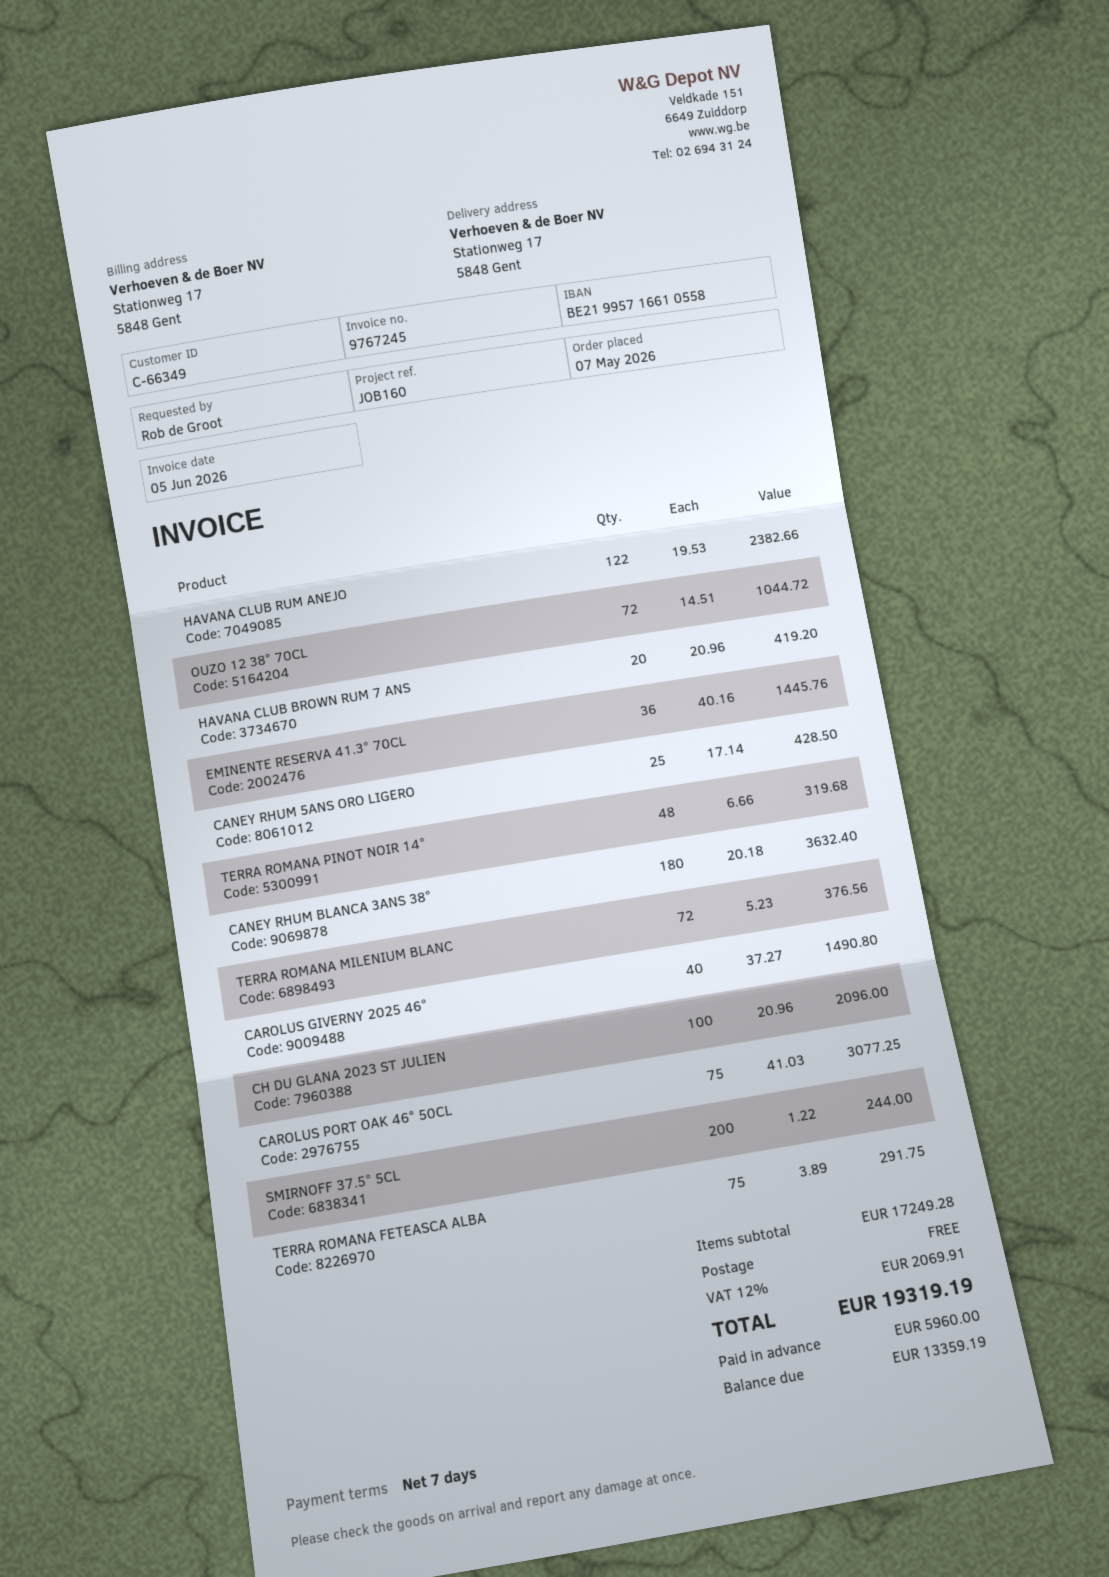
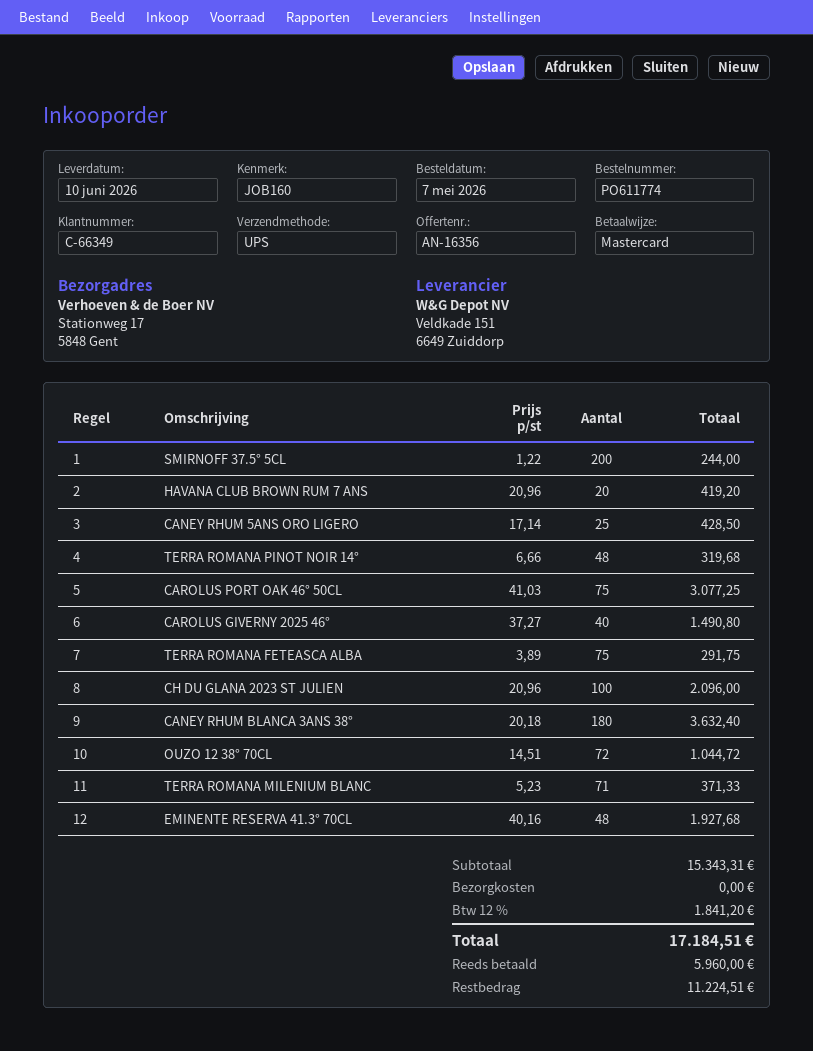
HAVANA CLUB RUM ANEJO: 122 x 19.53 = 2382.66 -> none
EMINENTE RESERVA 41.3° 70CL: 36 x 40.16 = 1445.76 -> 48 x 40.16 = 1927.68
TERRA ROMANA MILENIUM BLANC: 72 x 5.23 = 376.56 -> 71 x 5.23 = 371.33
subtotal: 17249.28 -> 15343.31
tax: 12% = 2069.91 -> 12% = 1841.20
total: 19319.19 -> 17184.51
balance: 13359.19 -> 11224.51

